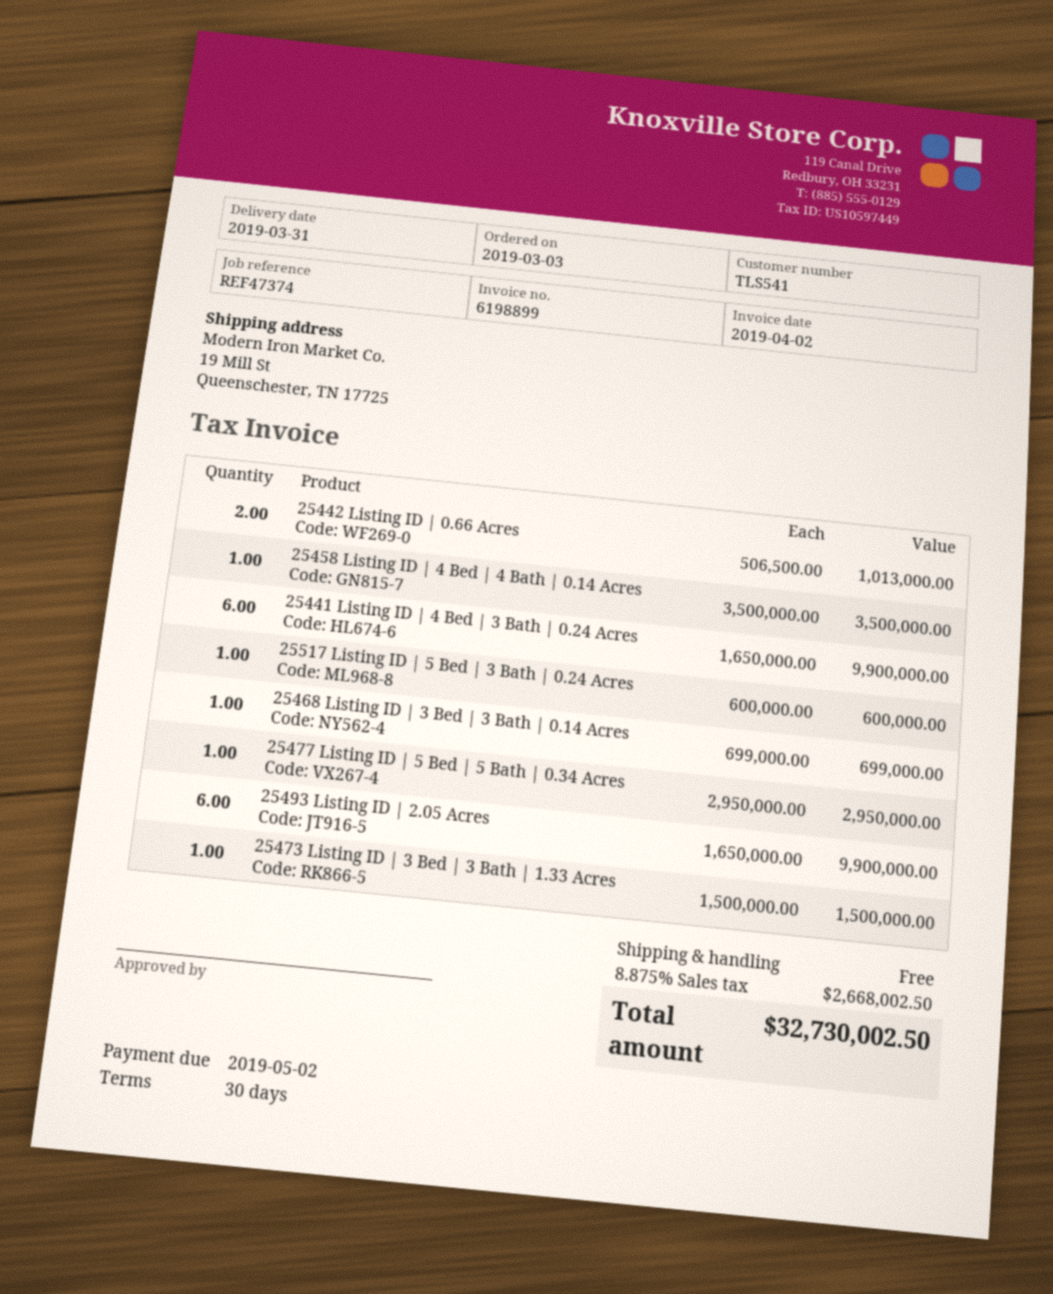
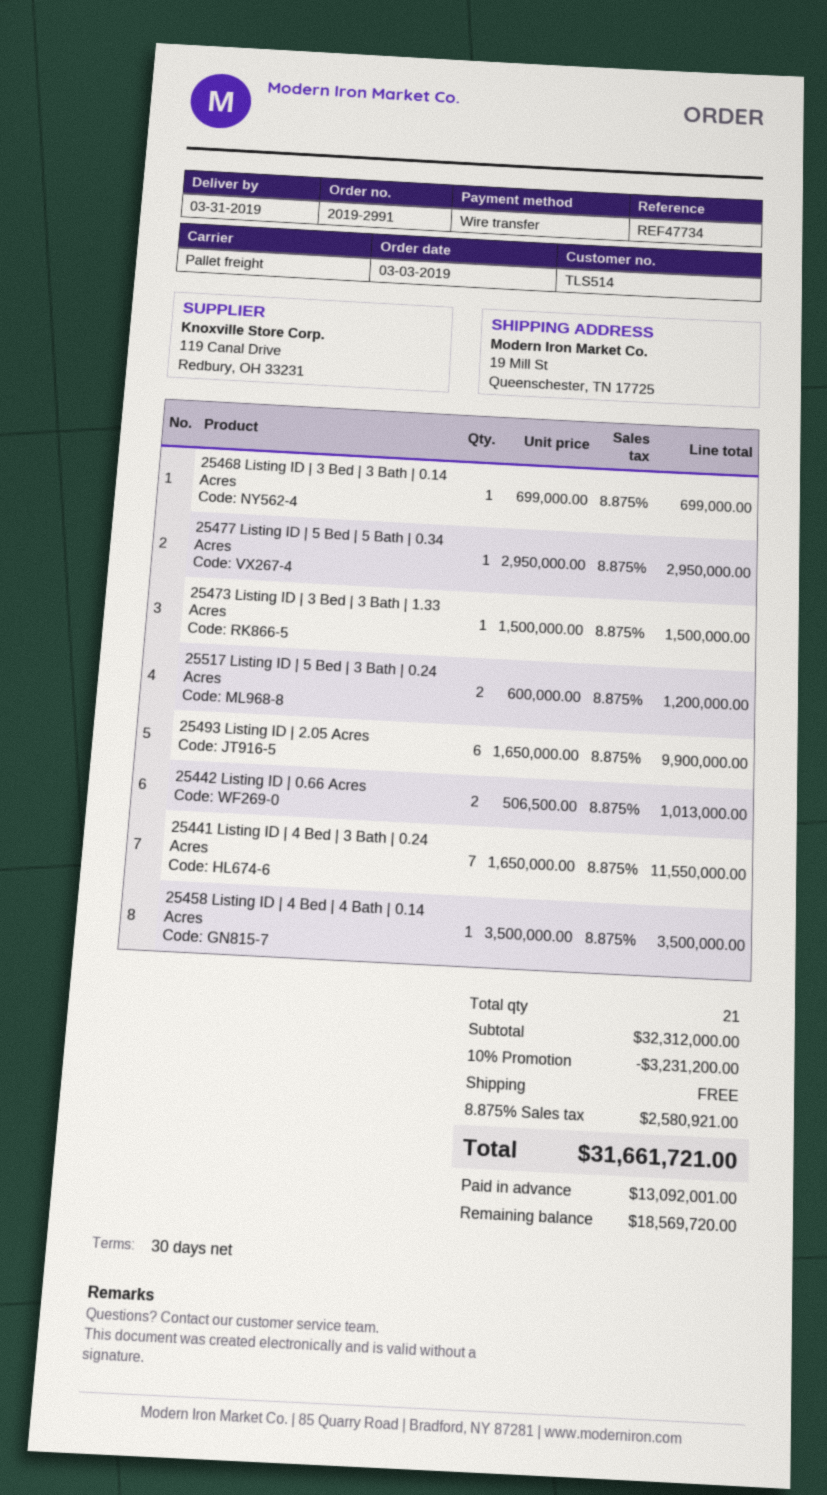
customer number: TLS541 -> TLS514
reference: REF47374 -> REF47734
25441 Listing ID | 4 Bed | 3 Bath | 0.24 Acres: 6 x 1650000.00 = 9900000.00 -> 7 x 1650000.00 = 11550000.00
25517 Listing ID | 5 Bed | 3 Bath | 0.24 Acres: 1 x 600000.00 = 600000.00 -> 2 x 600000.00 = 1200000.00
discount: none -> 10% = 3231200.00
tax: 8.875% = 2668002.50 -> 8.875% = 2580921.00
total: 32730002.50 -> 31661721.00

